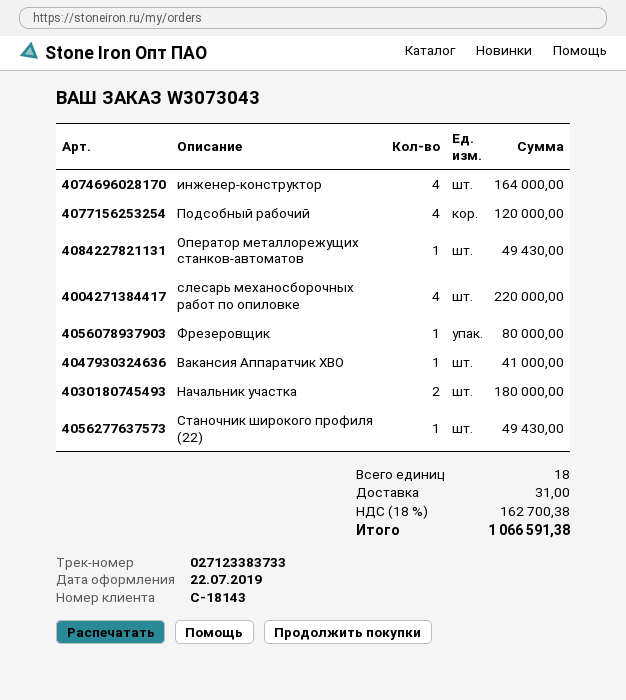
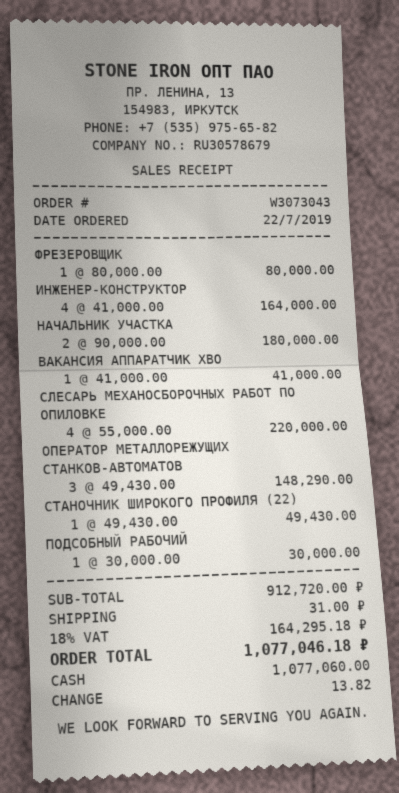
Подсобный рабочий: 4 for 120000.00 -> 1 for 30000.00
Оператор металлорежущих станков-автоматов: 1 for 49430.00 -> 3 for 148290.00
tax: 18% = 162700.38 -> 18% = 164295.18
total: 1066591.38 -> 1077046.18

